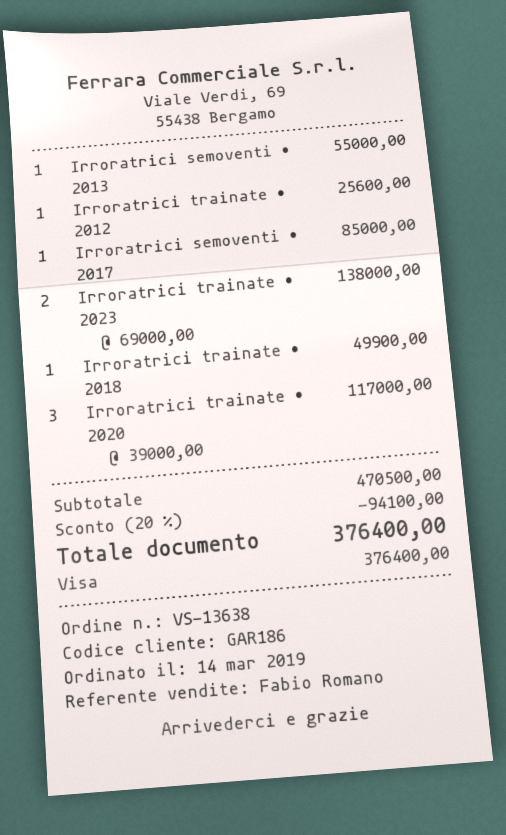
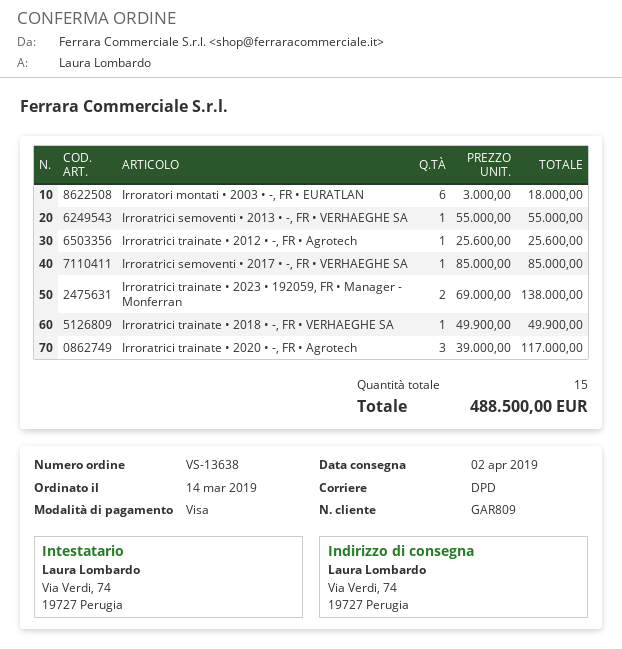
customer number: GAR186 -> GAR809
Irroratori montati • 2003 • -, FR • EURATLAN: none -> 6 x 3000.00 = 18000.00
discount: 20% = 94100.00 -> none
total: 376400.00 -> 488500.00

